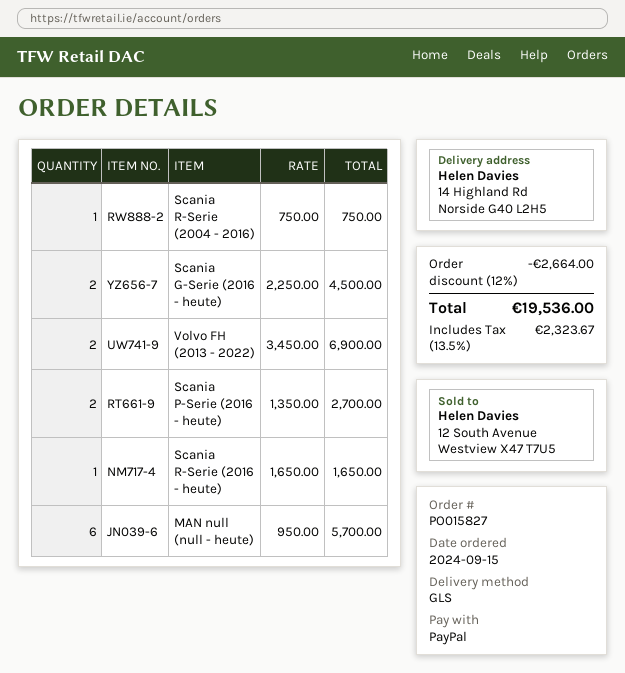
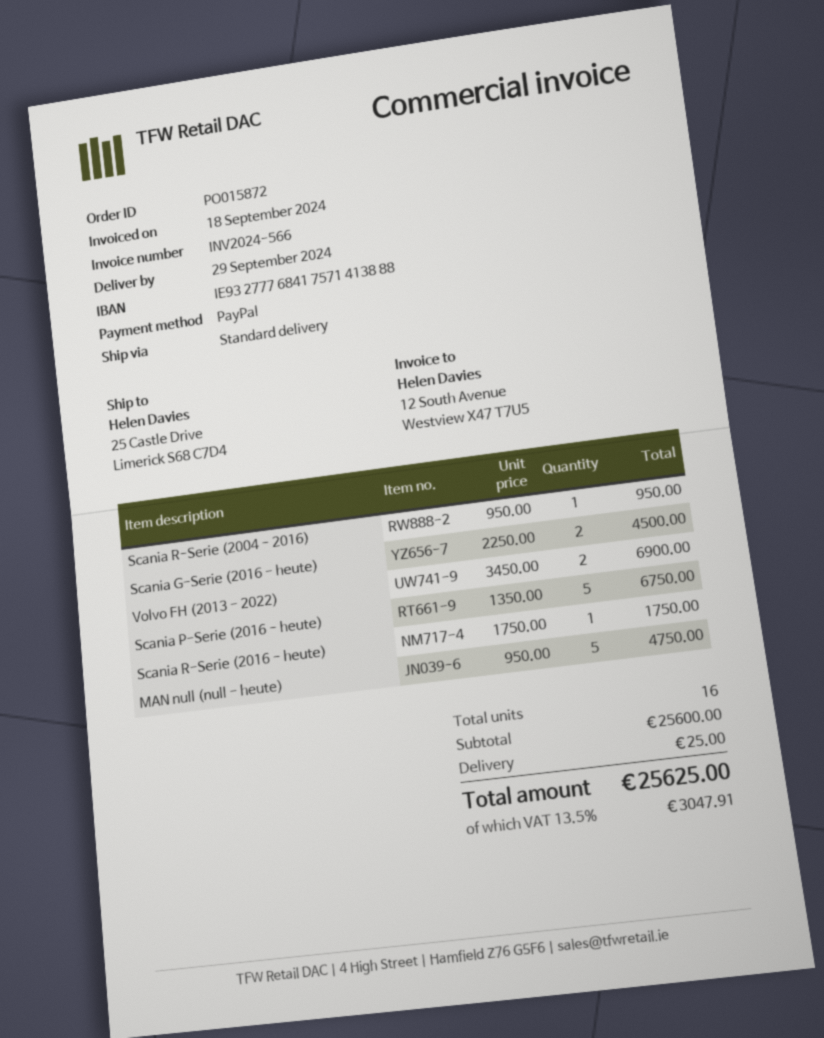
order number: PO015827 -> PO015872
shipping method: GLS -> standard
ship to: 14 Highland Rd, Norside G40 L2H5 -> 25 Castle Drive, Limerick S68 C7D4
Scania R-Serie (2004 - 2016): 1 x 750.00 = 750.00 -> 1 x 950.00 = 950.00
Scania P-Serie (2016 - heute): 2 x 1350.00 = 2700.00 -> 5 x 1350.00 = 6750.00
Scania R-Serie (2016 - heute): 1 x 1650.00 = 1650.00 -> 1 x 1750.00 = 1750.00
MAN null (null - heute): 6 x 950.00 = 5700.00 -> 5 x 950.00 = 4750.00
discount: 12% = 2664.00 -> none
shipping: none -> 25.00
tax: 13.5% = 2323.67 -> 13.5% = 3047.91
total: 19536.00 -> 25625.00

